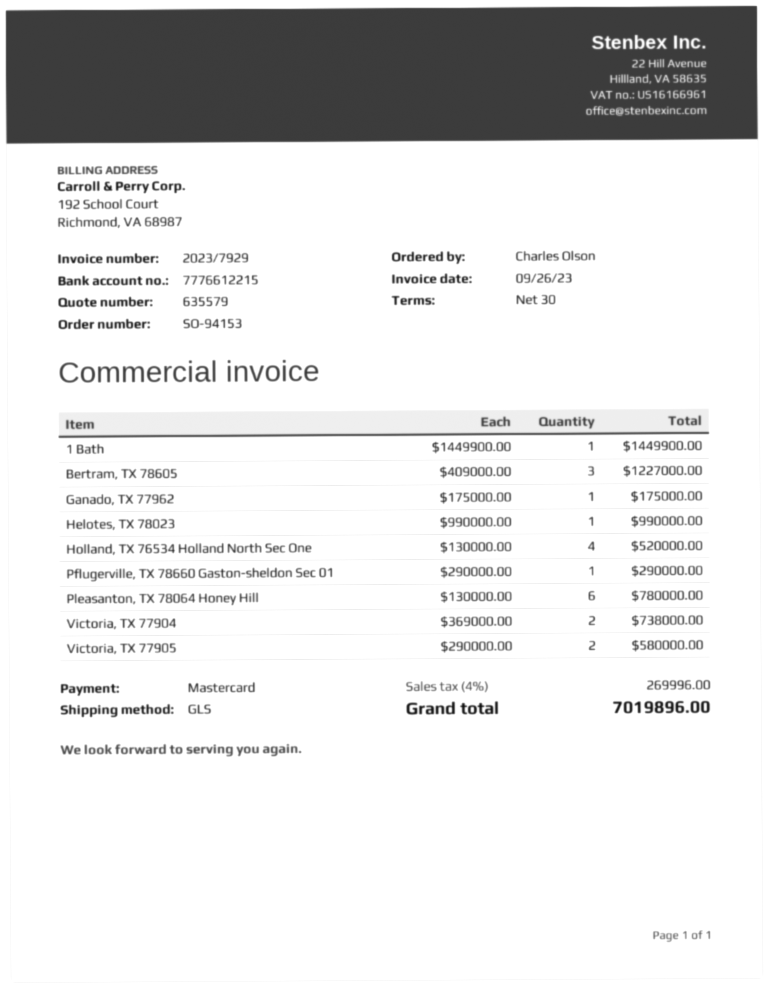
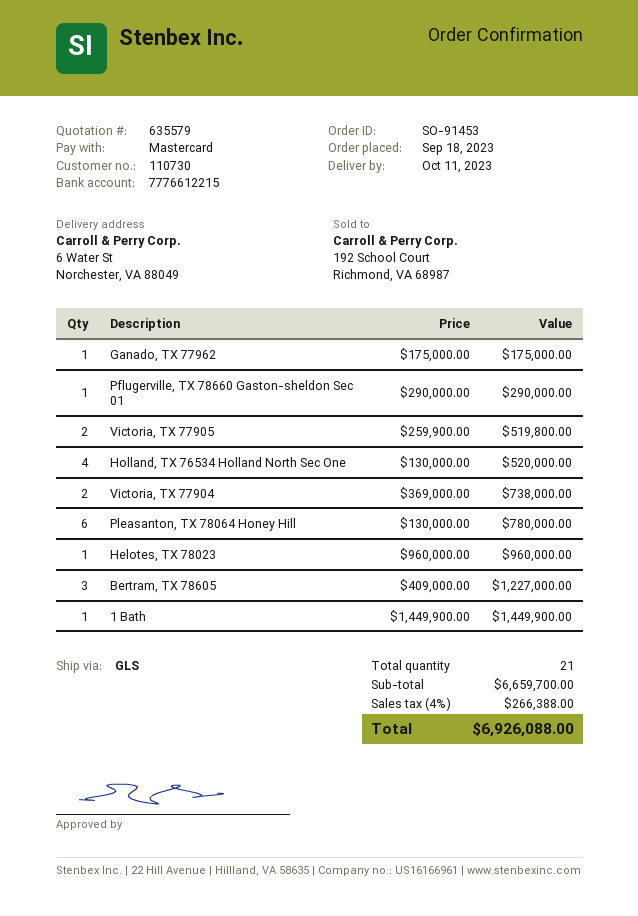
order number: SO-94153 -> SO-91453
Helotes, TX 78023: 1 x 990000.00 = 990000.00 -> 1 x 960000.00 = 960000.00
Victoria, TX 77905: 2 x 290000.00 = 580000.00 -> 2 x 259900.00 = 519800.00
tax: 4% = 269996.00 -> 4% = 266388.00
total: 7019896.00 -> 6926088.00

